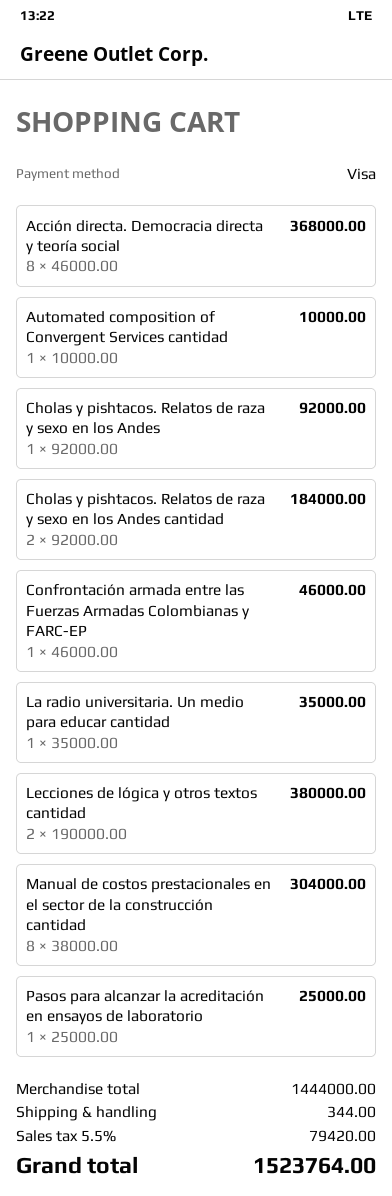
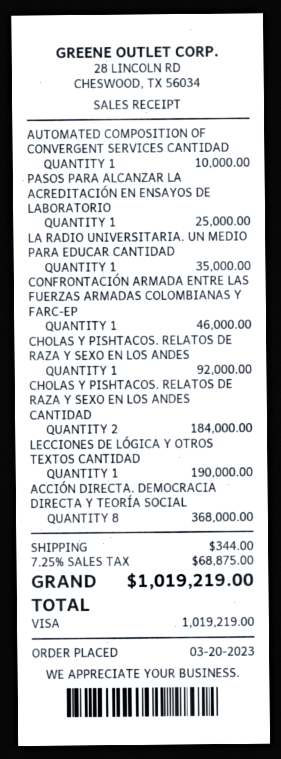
Lecciones de lógica y otros textos cantidad: 2 for 380000.00 -> 1 for 190000.00
Manual de costos prestacionales en el sector de la construcción cantidad: 8 for 304000.00 -> none
tax: 5.5% = 79420.00 -> 7.25% = 68875.00
total: 1523764.00 -> 1019219.00

